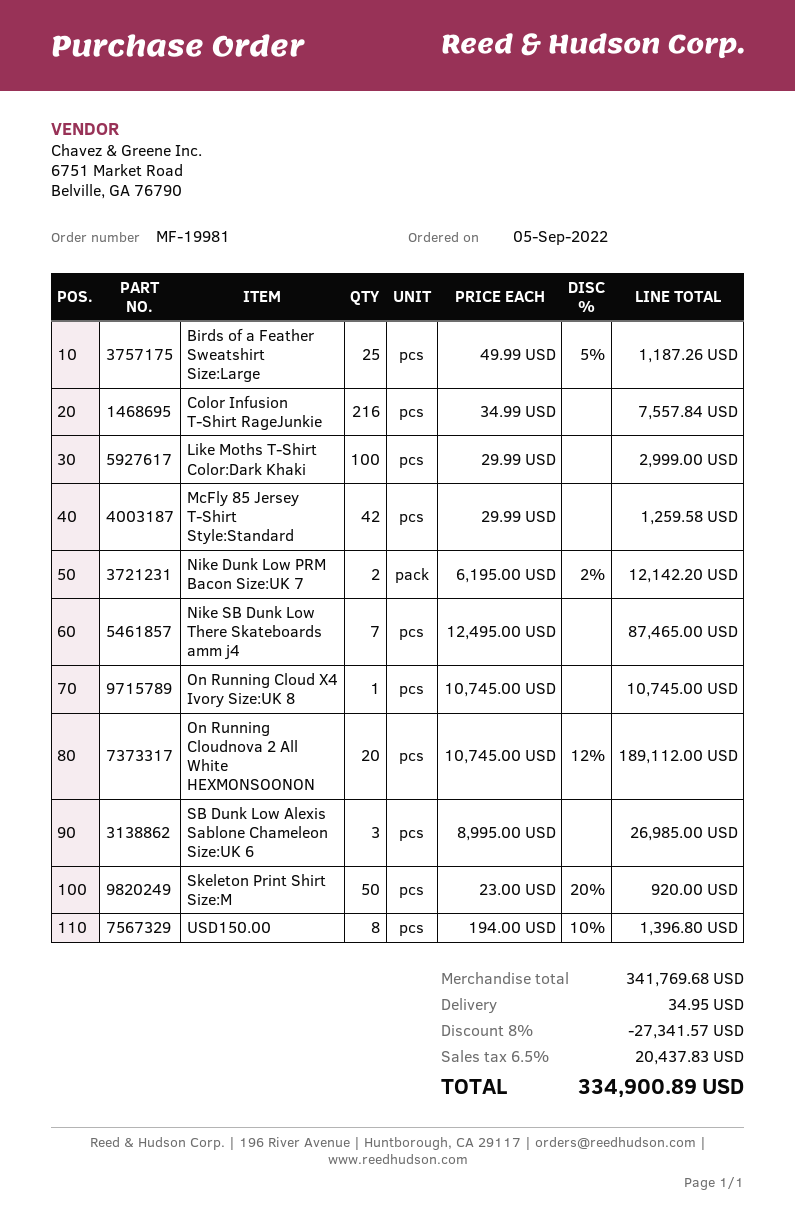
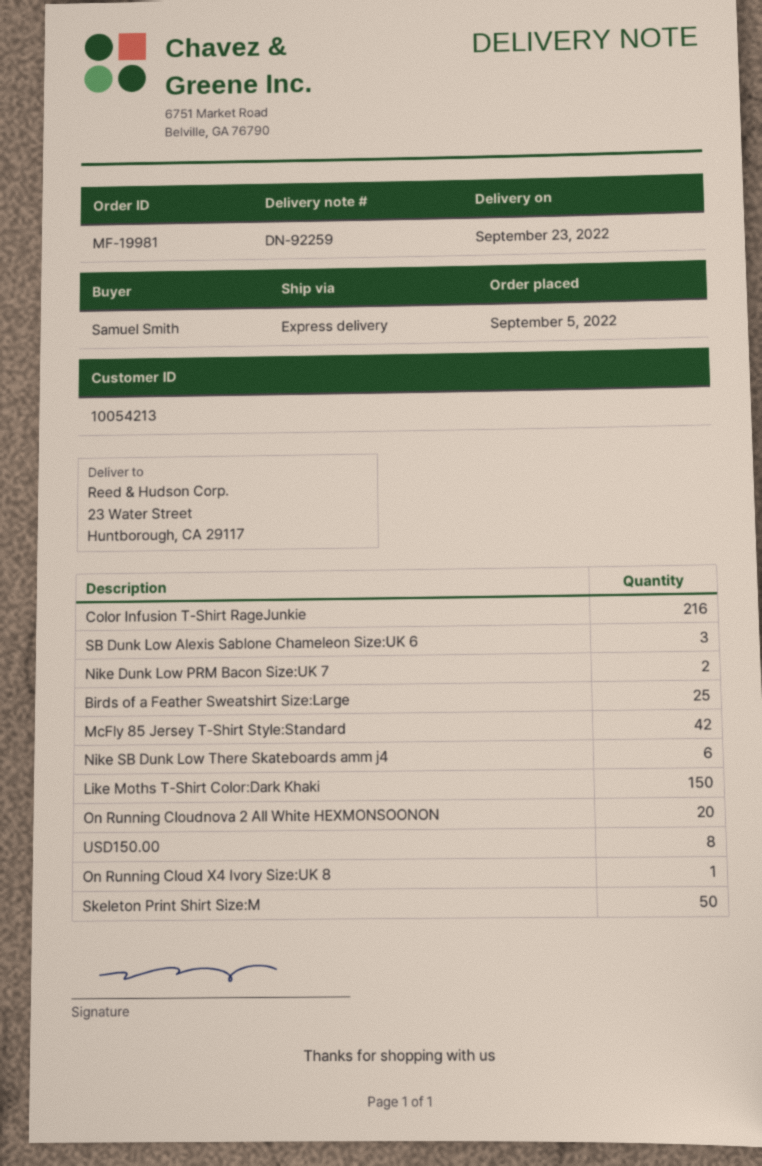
Like Moths T-Shirt Color:Dark Khaki: 100 -> 150
Nike SB Dunk Low There Skateboards amm j4: 7 -> 6

